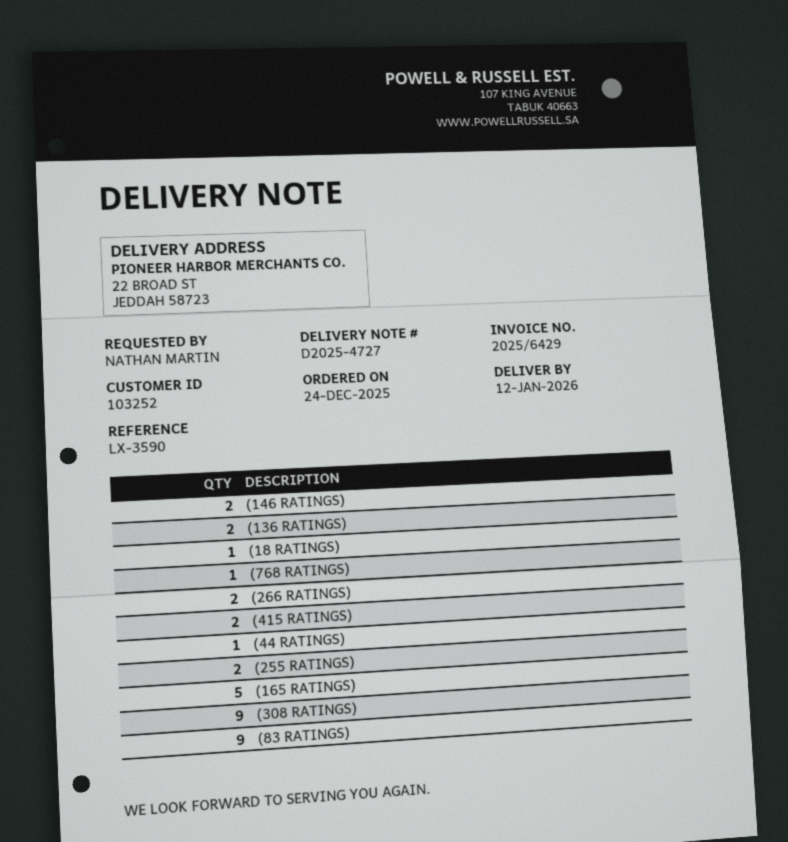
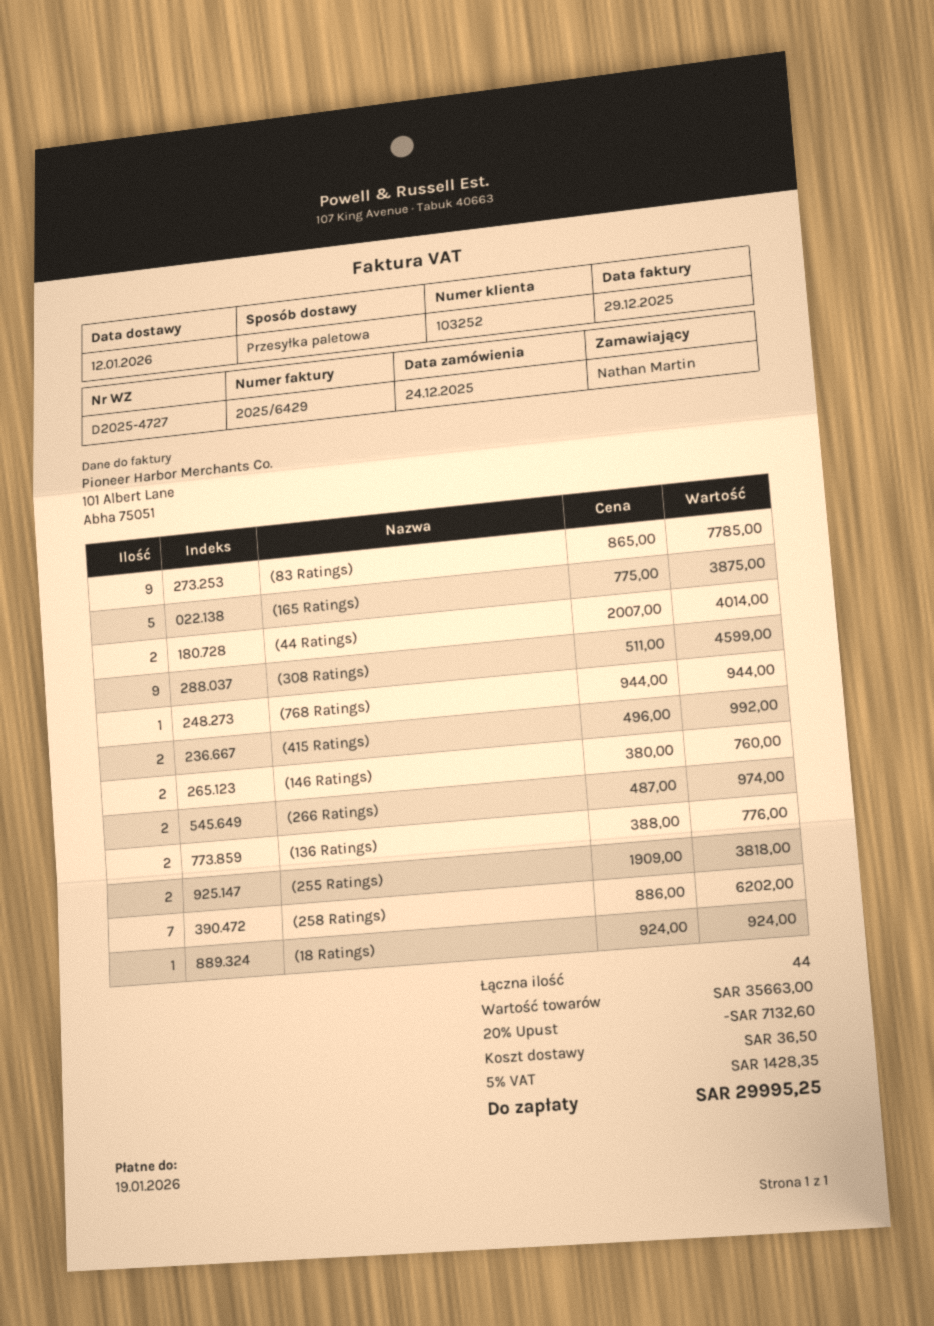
(44 RATINGS): 1 -> 2
(258 Ratings): none -> 7

